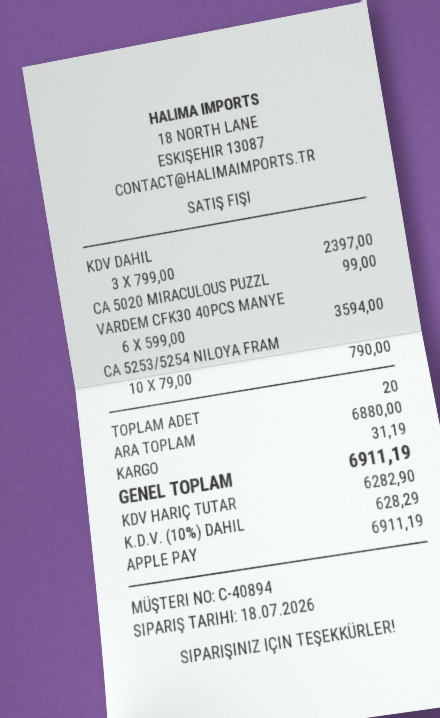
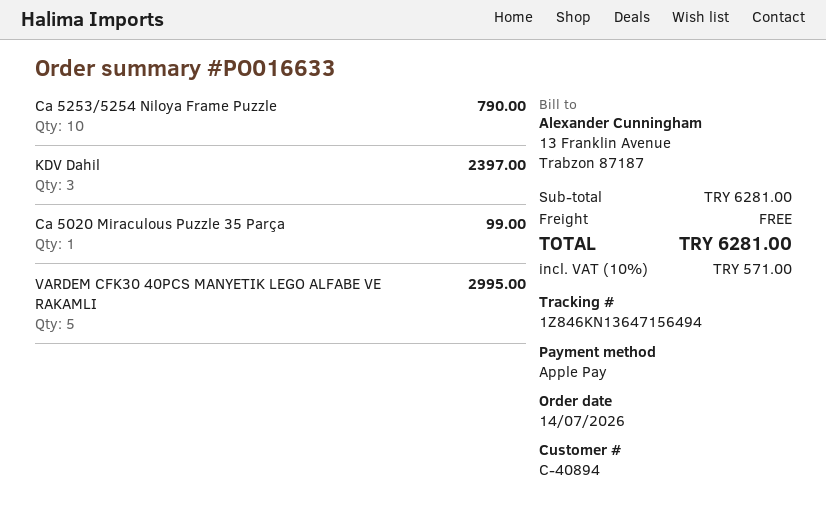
order date: 2026-07-18 -> 2026-07-14
VARDEM CFK30 40PCS MANYE: 6 for 3594.00 -> 5 for 2995.00
subtotal: 6880.00 -> 6281.00
shipping: 31.19 -> 0.00
tax: 10% = 628.29 -> 10% = 571.00
total: 6911.19 -> 6281.00

